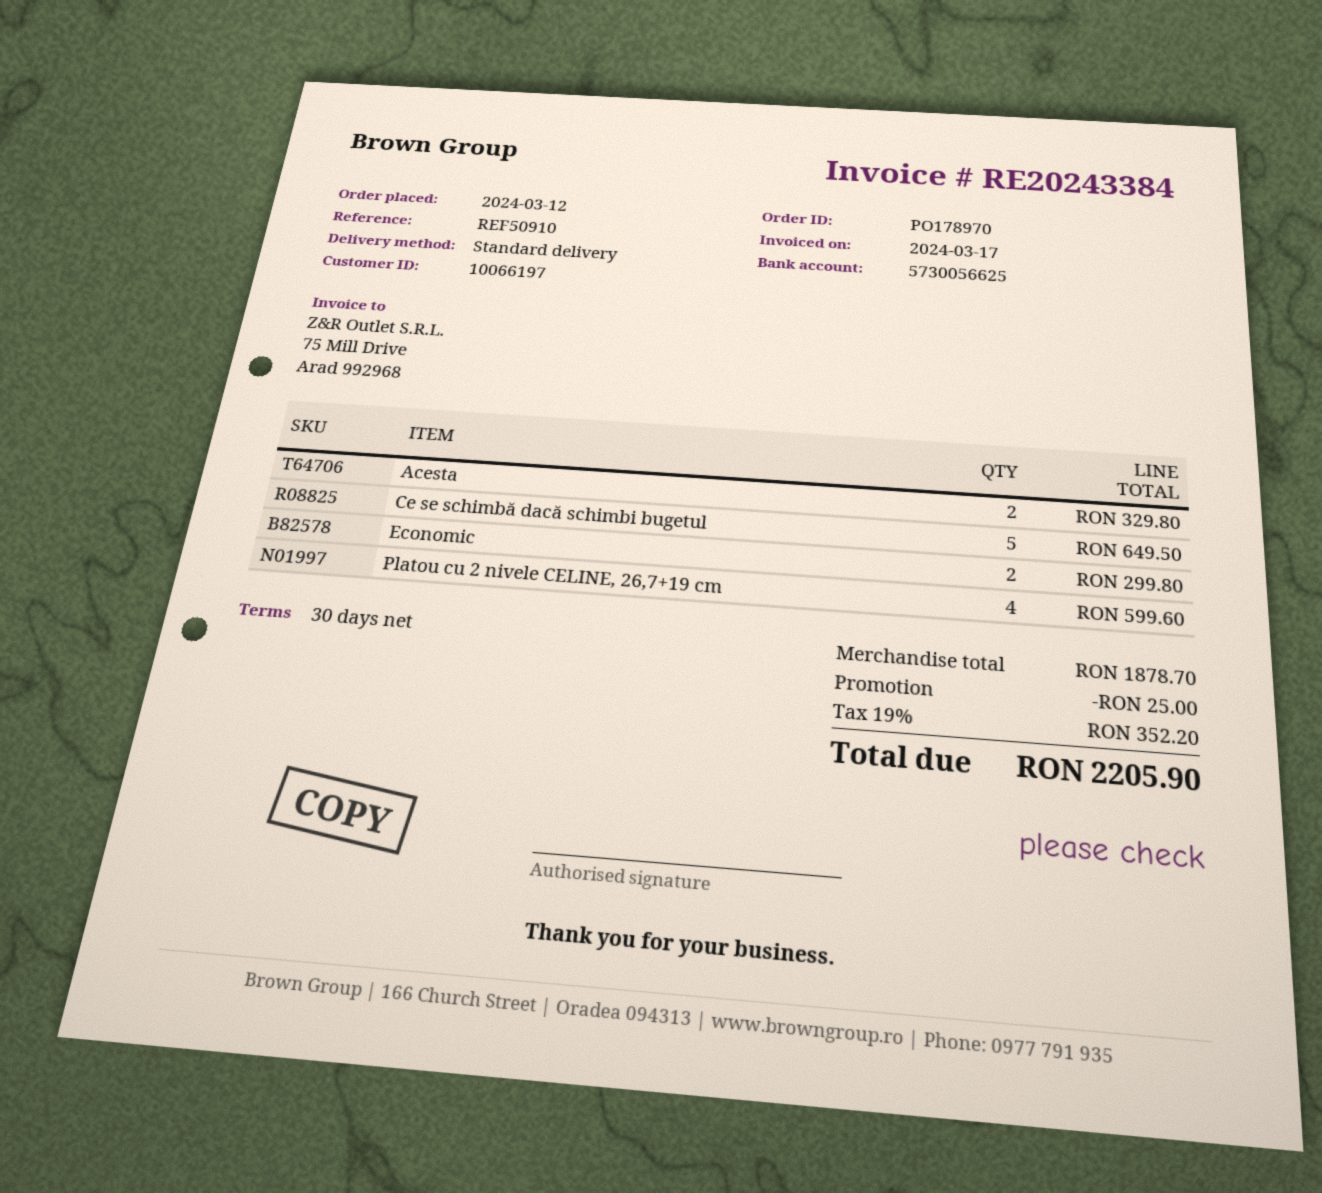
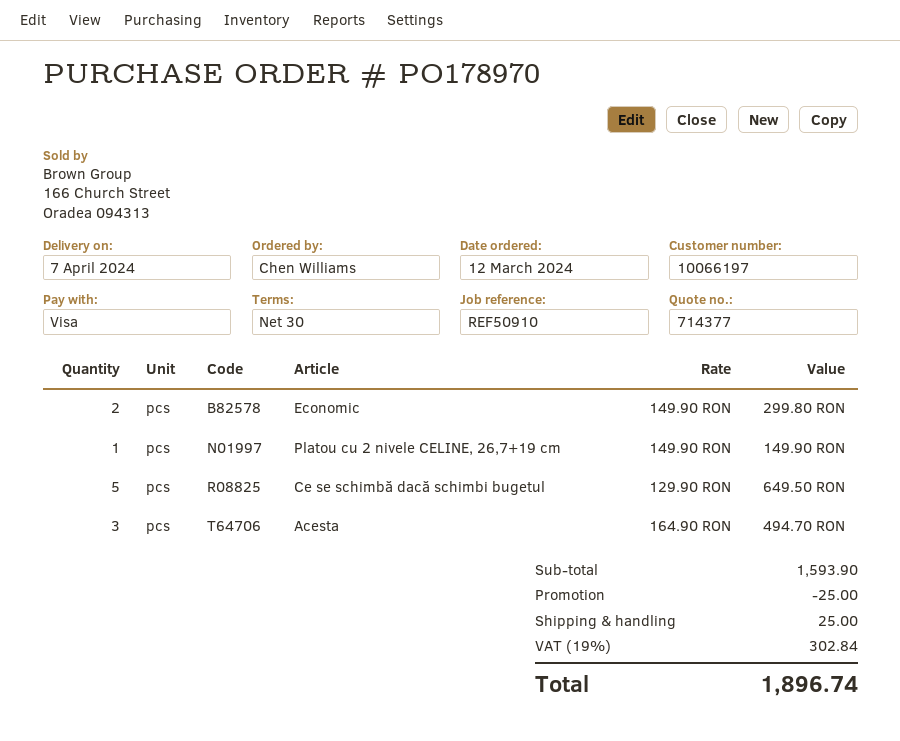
Acesta: 2 for 329.80 -> 3 for 494.70
Platou cu 2 nivele CELINE, 26,7+19 cm: 4 for 599.60 -> 1 for 149.90
subtotal: 1878.70 -> 1593.90
shipping: none -> 25.00
tax: 19% = 352.20 -> 19% = 302.84
total: 2205.90 -> 1896.74

